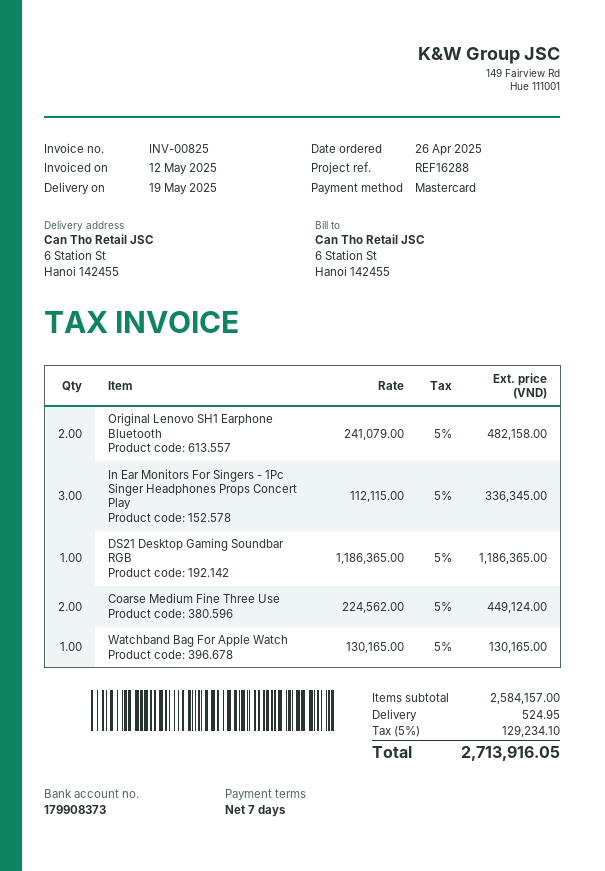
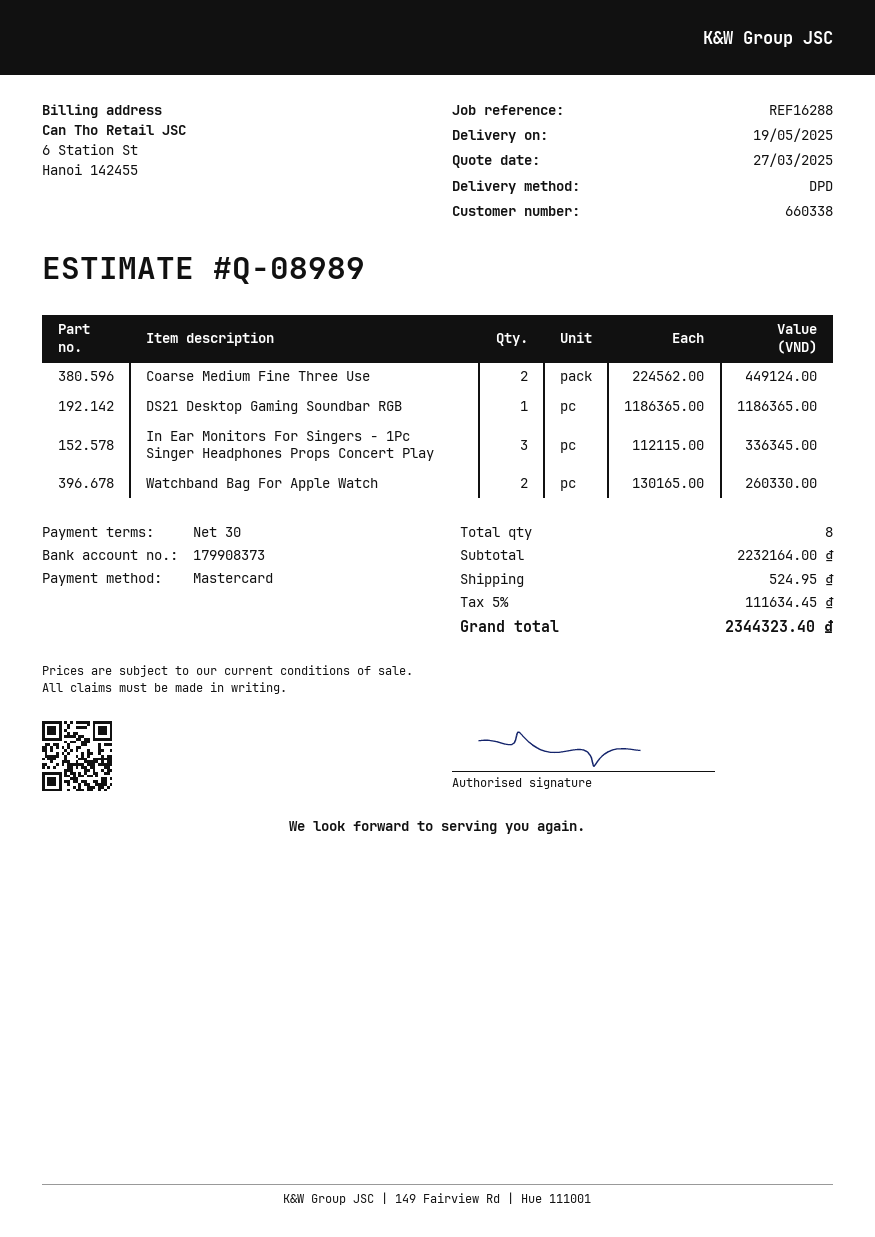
payment terms: 7 days -> 30 days
Original Lenovo SH1 Earphone Bluetooth: 2 x 241079.00 = 482158.00 -> none
Watchband Bag For Apple Watch: 1 x 130165.00 = 130165.00 -> 2 x 130165.00 = 260330.00
subtotal: 2584157.00 -> 2232164.00
tax: 5% = 129234.10 -> 5% = 111634.45
total: 2713916.05 -> 2344323.40

